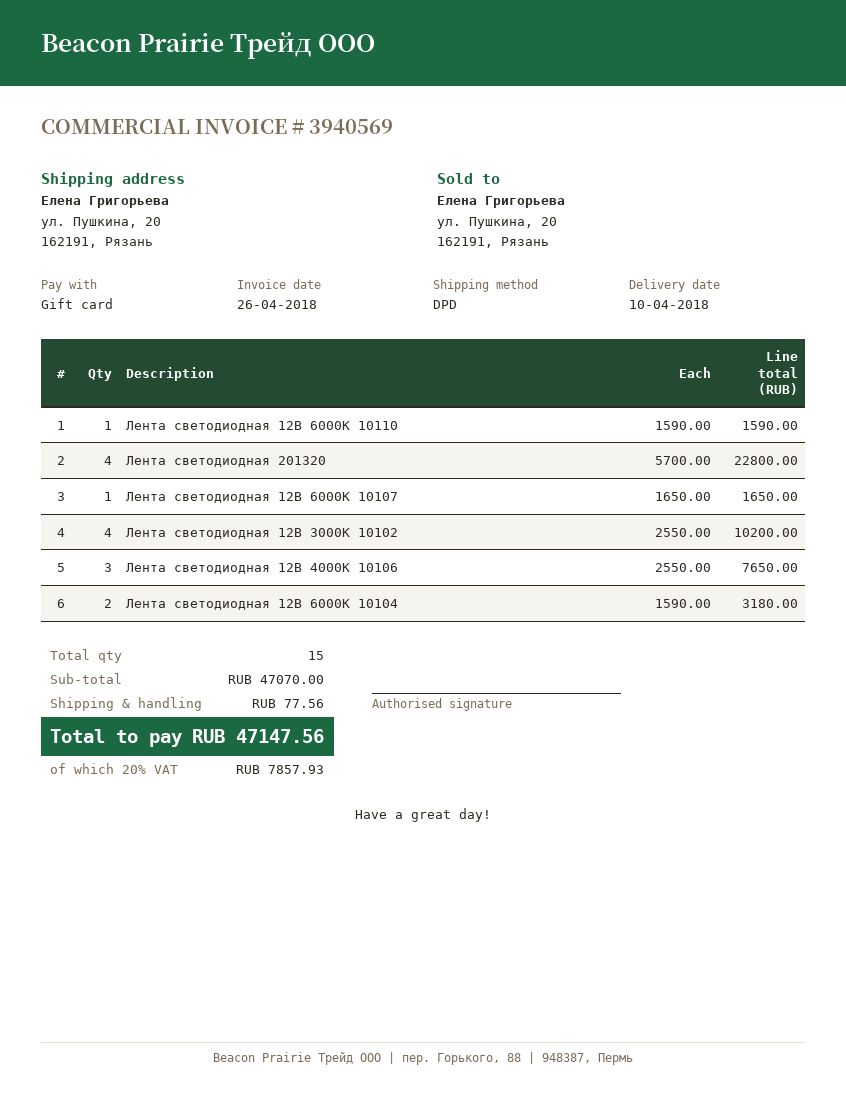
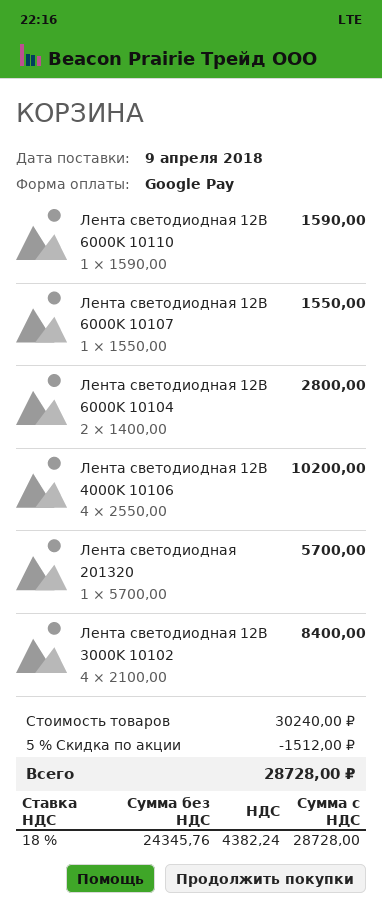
delivery date: 2018-04-10 -> 2018-04-09
payment method: gift card -> Google Pay
Лента светодиодная 201320: 4 x 5700.00 = 22800.00 -> 1 x 5700.00 = 5700.00
Лента светодиодная 12В 6000K 10107: 1 x 1650.00 = 1650.00 -> 1 x 1550.00 = 1550.00
Лента светодиодная 12В 3000K 10102: 4 x 2550.00 = 10200.00 -> 4 x 2100.00 = 8400.00
Лента светодиодная 12В 4000K 10106: 3 x 2550.00 = 7650.00 -> 4 x 2550.00 = 10200.00
Лента светодиодная 12В 6000K 10104: 2 x 1590.00 = 3180.00 -> 2 x 1400.00 = 2800.00
subtotal: 47070.00 -> 30240.00
discount: none -> 5% = 1512.00
shipping: 77.56 -> none
tax: 20% = 7857.93 -> 18% = 4382.24
total: 47147.56 -> 28728.00

